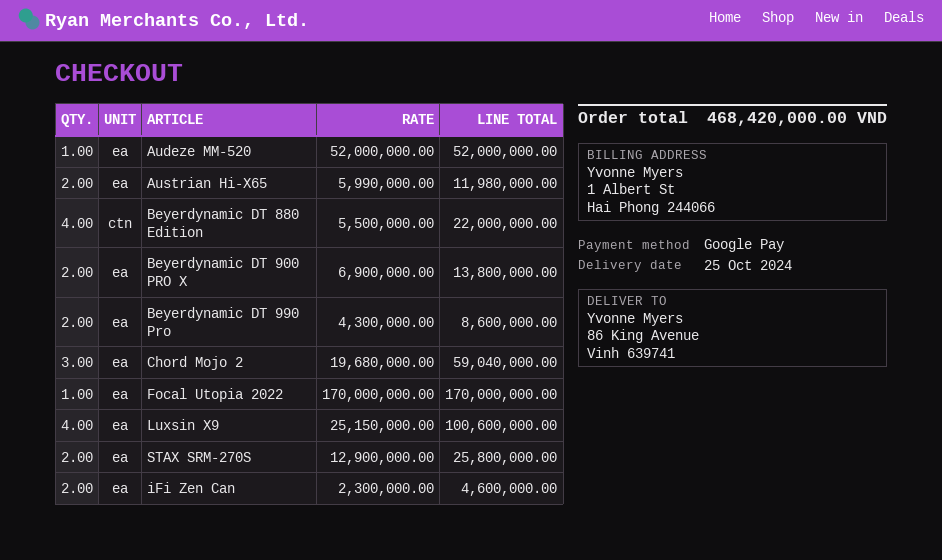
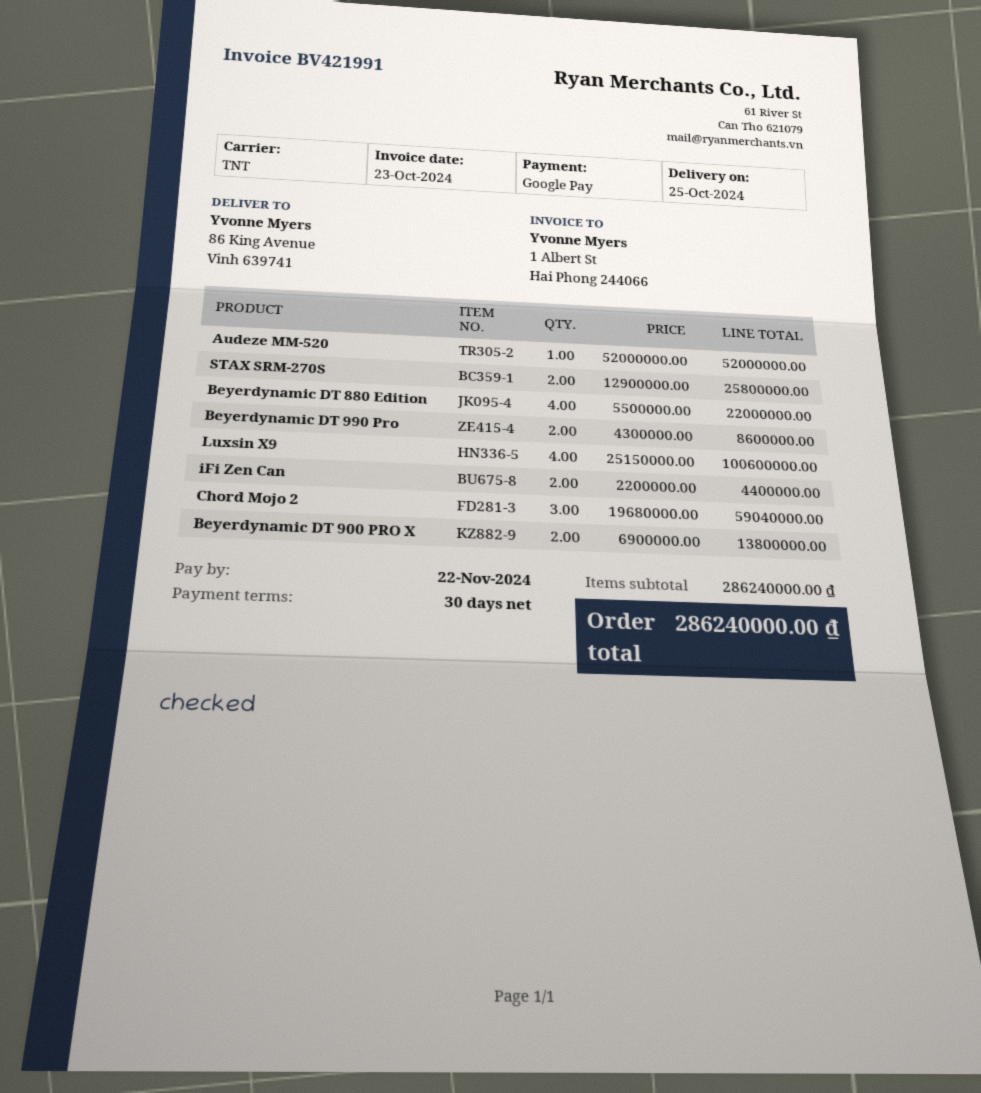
Austrian Hi-X65: 2 x 5990000.00 = 11980000.00 -> none
Focal Utopia 2022: 1 x 170000000.00 = 170000000.00 -> none
iFi Zen Can: 2 x 2300000.00 = 4600000.00 -> 2 x 2200000.00 = 4400000.00
total: 468420000.00 -> 286240000.00

